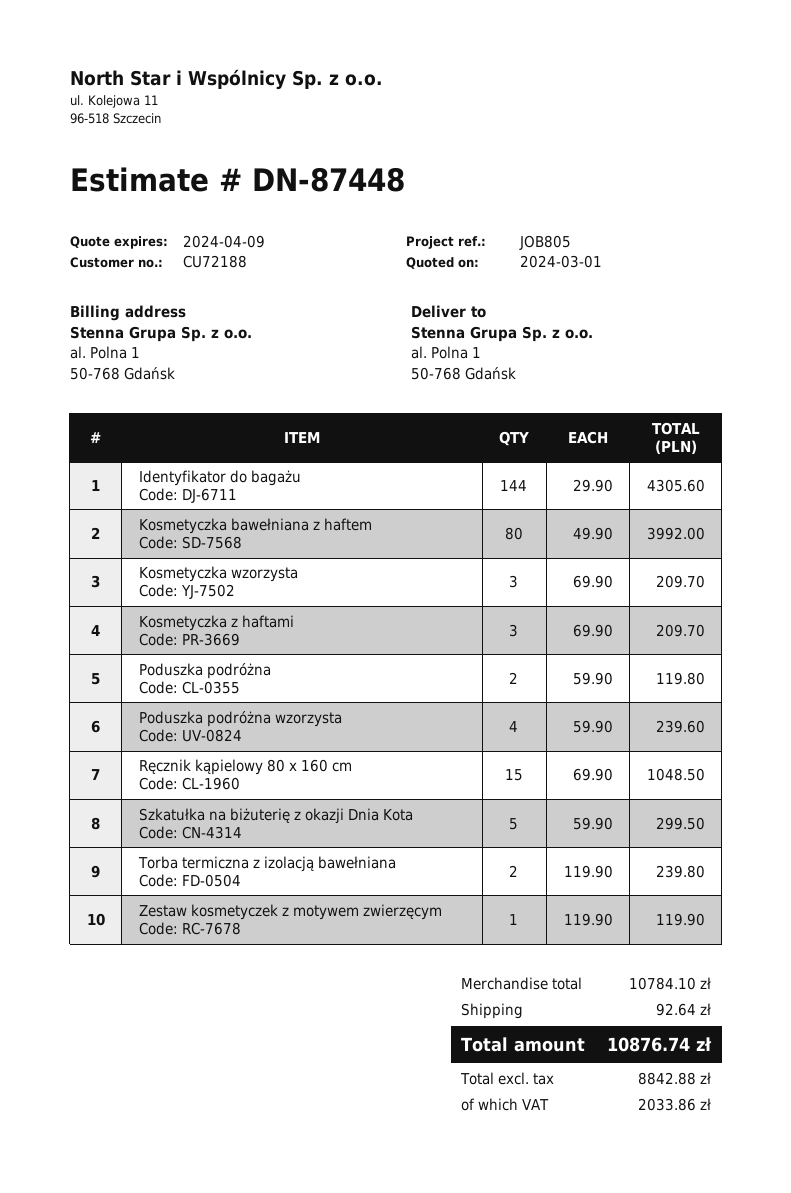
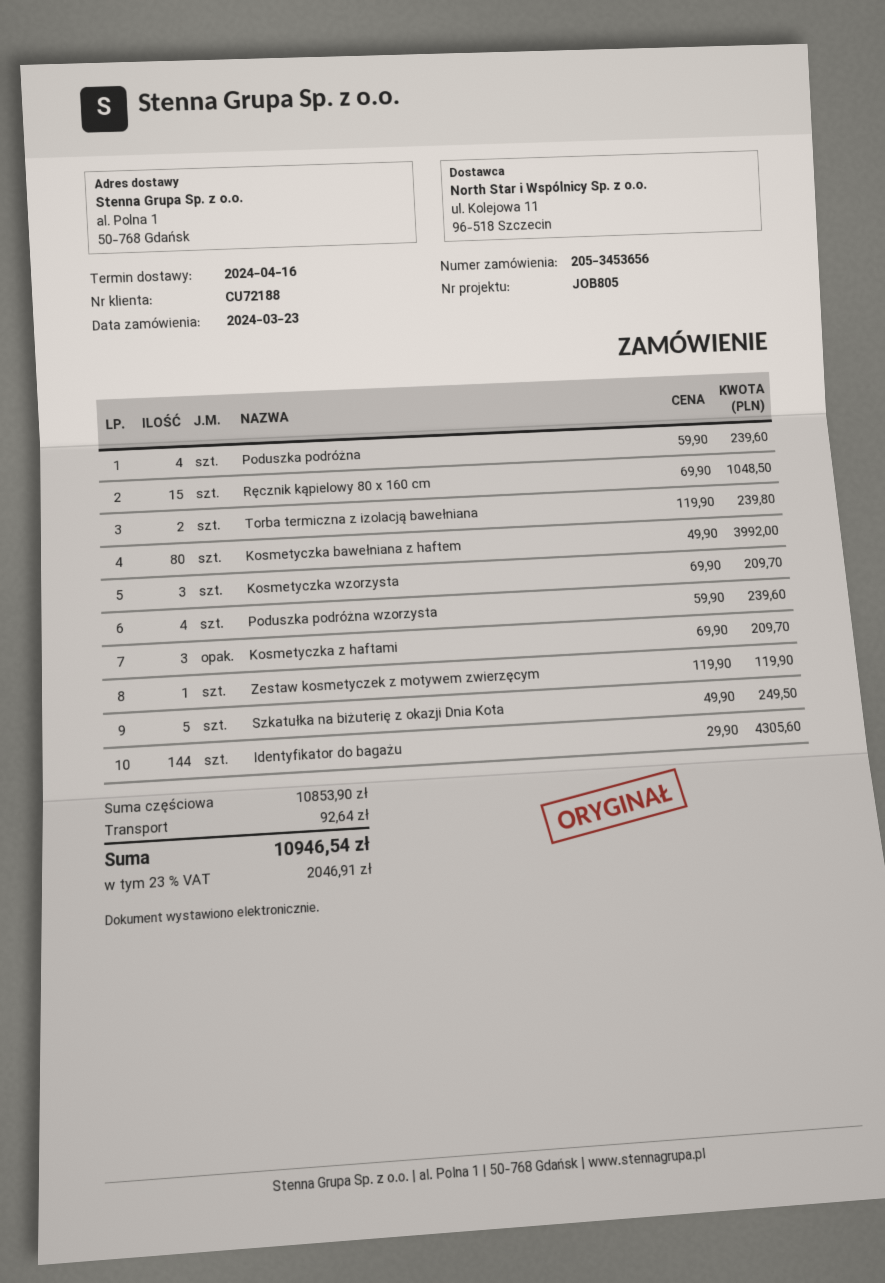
Poduszka podróżna: 2 x 59.90 = 119.80 -> 4 x 59.90 = 239.60
Szkatułka na biżuterię z okazji Dnia Kota: 5 x 59.90 = 299.50 -> 5 x 49.90 = 249.50
subtotal: 10784.10 -> 10853.90
tax: 2033.86 -> 2046.91
total: 10876.74 -> 10946.54

